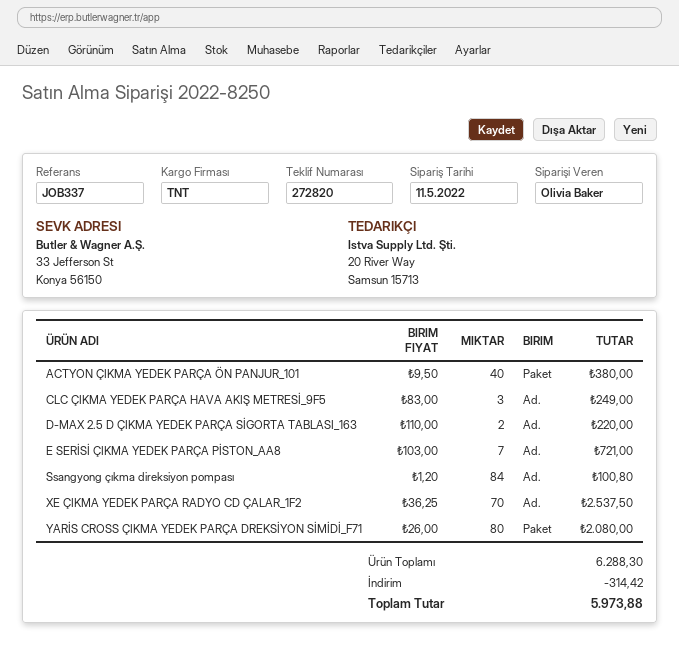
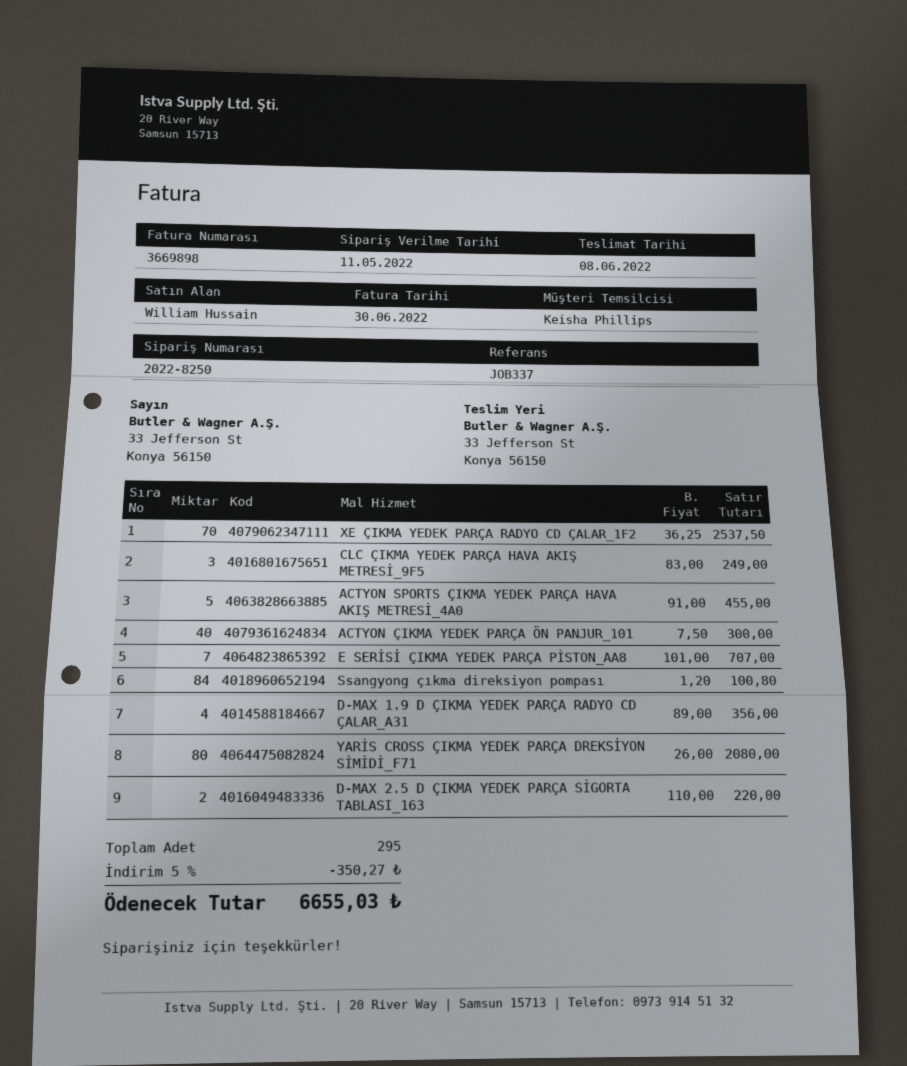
ordered by: Olivia Baker -> William Hussain
ACTYON ÇIKMA YEDEK PARÇA ÖN PANJUR_101: 40 x 9.50 = 380.00 -> 40 x 7.50 = 300.00
E SERİSİ ÇIKMA YEDEK PARÇA PİSTON_AA8: 7 x 103.00 = 721.00 -> 7 x 101.00 = 707.00
ACTYON SPORTS ÇIKMA YEDEK PARÇA HAVA AKIŞ METRESİ_4A0: none -> 5 x 91.00 = 455.00
D-MAX 1.9 D ÇIKMA YEDEK PARÇA RADYO CD ÇALAR_A31: none -> 4 x 89.00 = 356.00
discount: 314.42 -> 350.27
total: 5973.88 -> 6655.03

